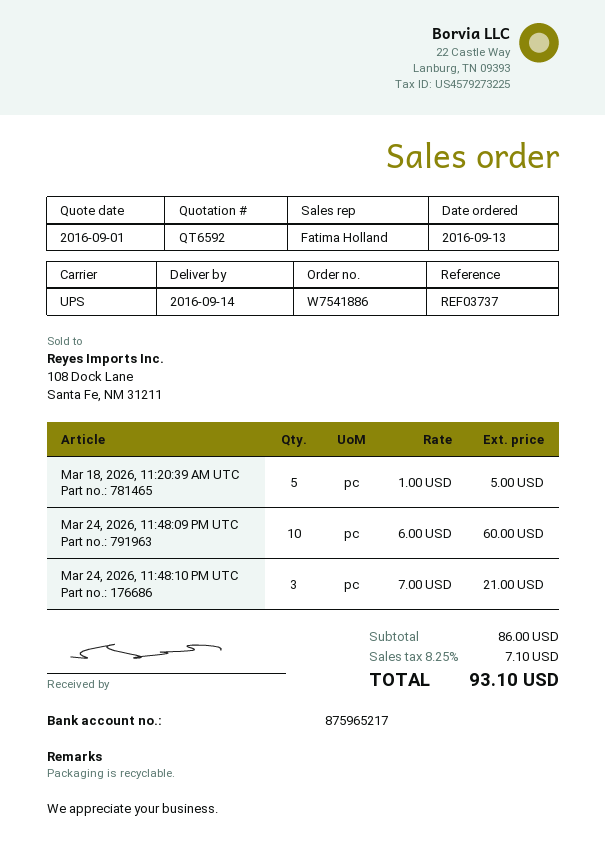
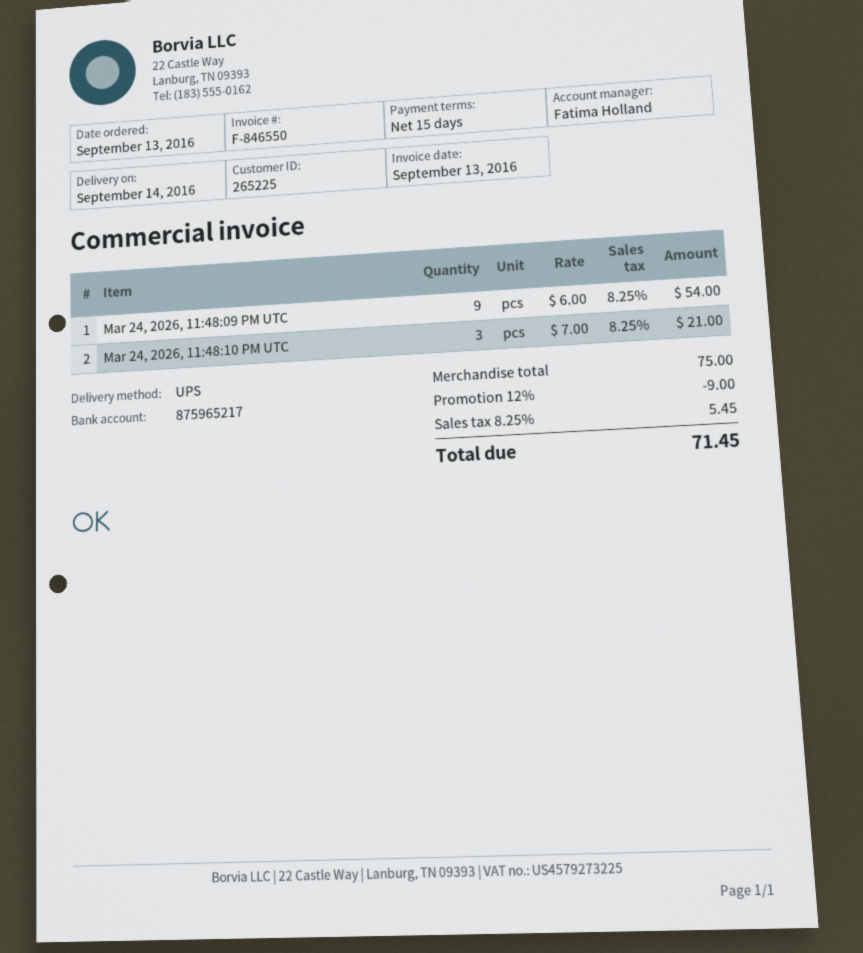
Mar 18, 2026, 11:20:39 AM UTC: 5 x 1.00 = 5.00 -> none
Mar 24, 2026, 11:48:09 PM UTC: 10 x 6.00 = 60.00 -> 9 x 6.00 = 54.00
subtotal: 86.00 -> 75.00
discount: none -> 12% = 9.00
tax: 8.25% = 7.10 -> 8.25% = 5.45
total: 93.10 -> 71.45

